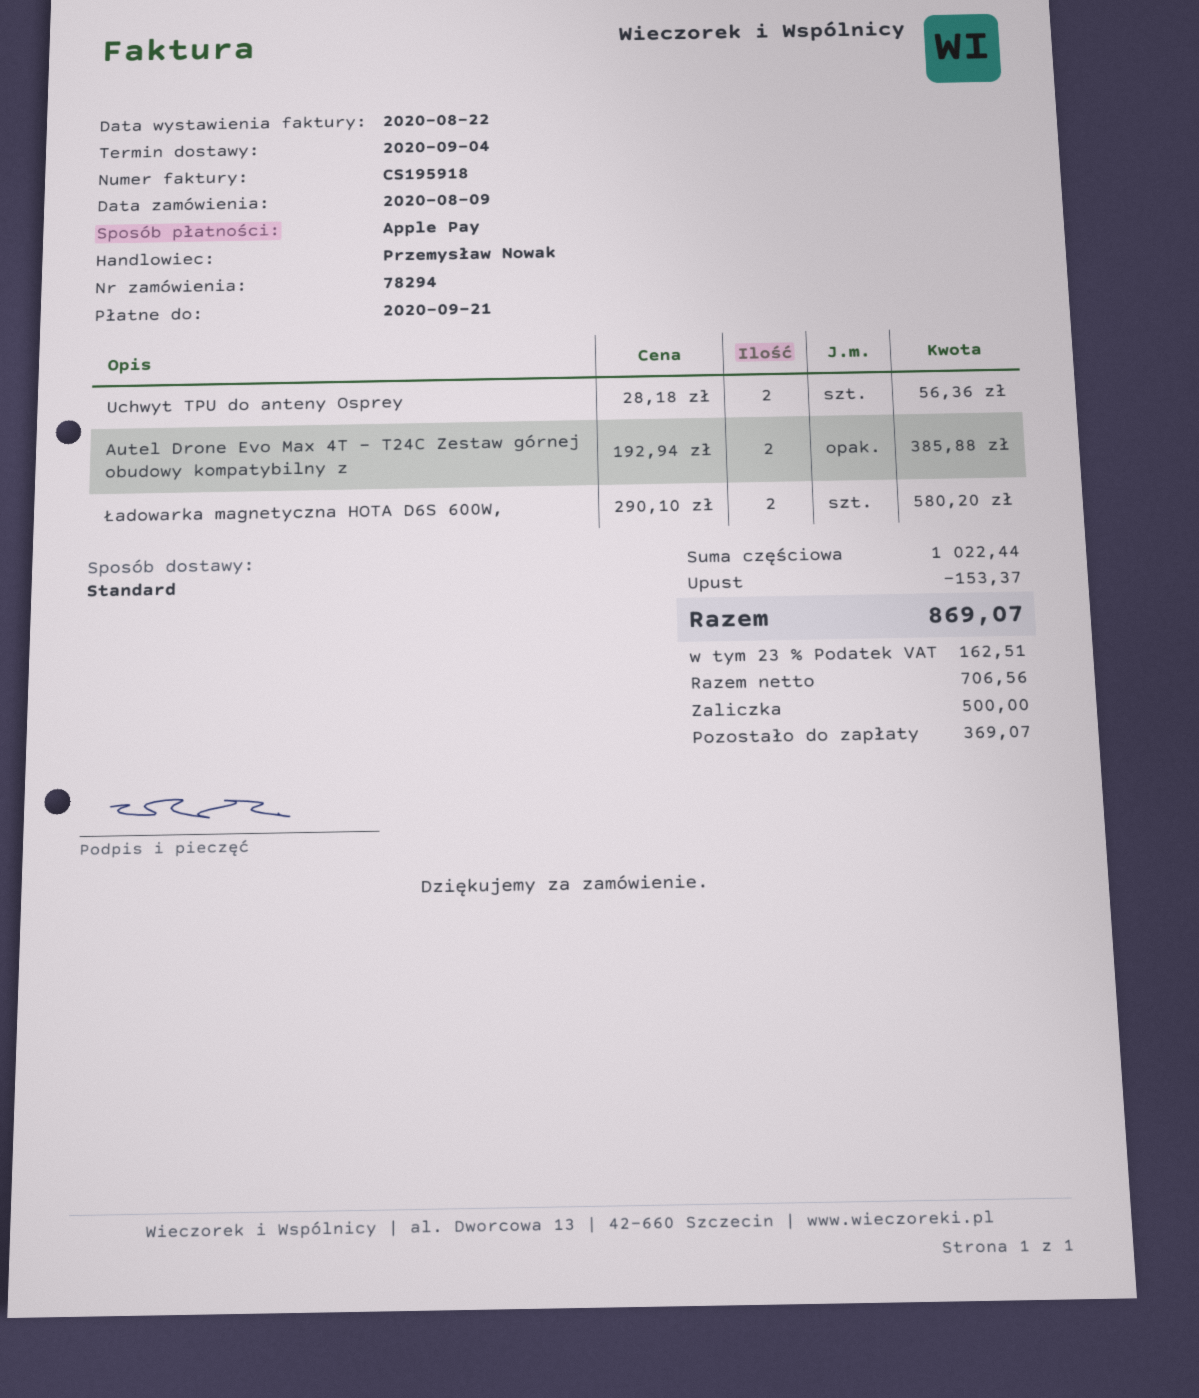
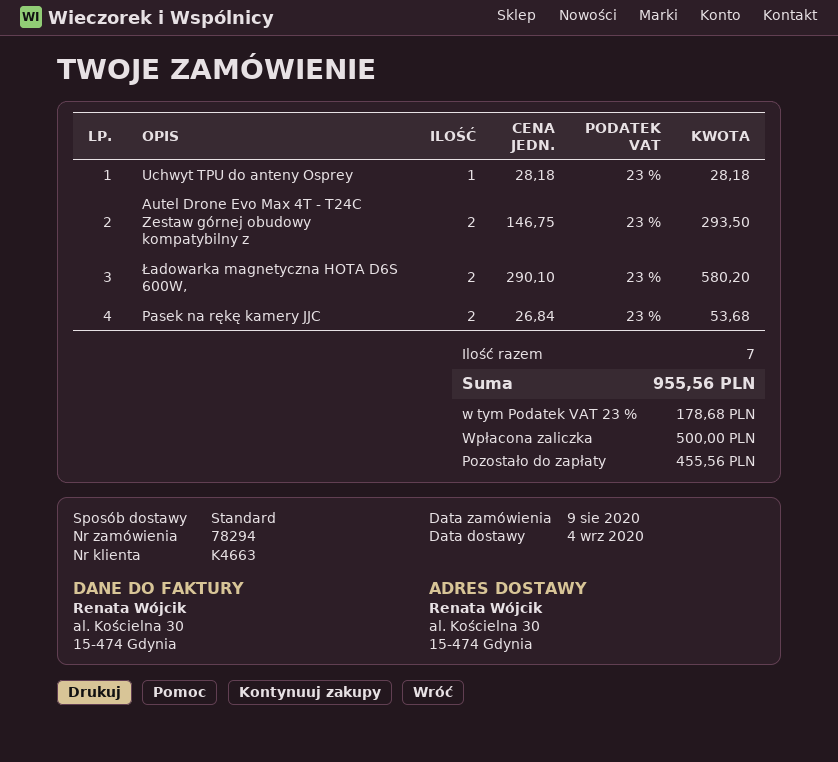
Uchwyt TPU do anteny Osprey: 2 x 28.18 = 56.36 -> 1 x 28.18 = 28.18
Autel Drone Evo Max 4T - T24C Zestaw górnej obudowy kompatybilny z: 2 x 192.94 = 385.88 -> 2 x 146.75 = 293.50
Pasek na rękę kamery JJC: none -> 2 x 26.84 = 53.68
discount: 153.37 -> none
tax: 23% = 162.51 -> 23% = 178.68
total: 869.07 -> 955.56
balance: 369.07 -> 455.56

